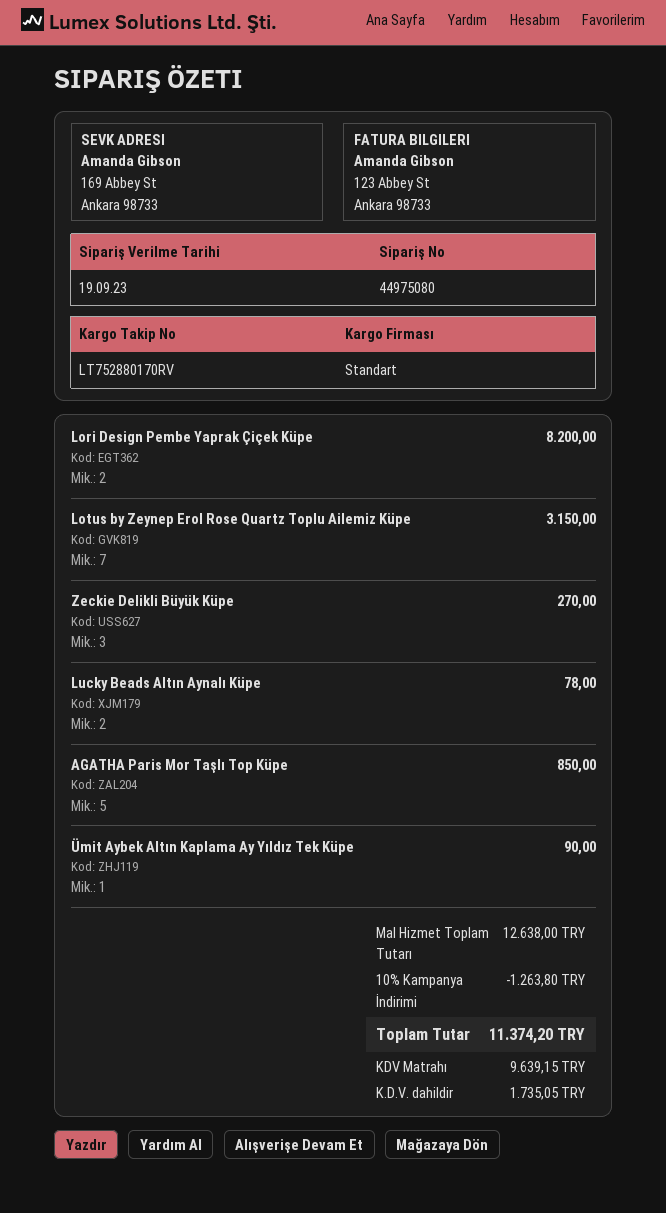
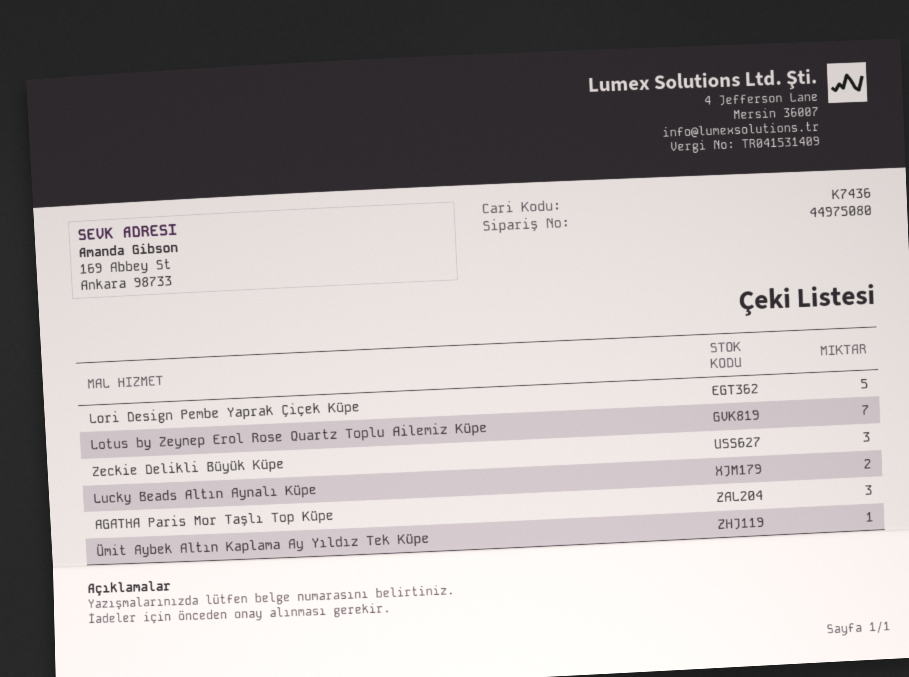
Lori Design Pembe Yaprak Çiçek Küpe: 2 -> 5
AGATHA Paris Mor Taşlı Top Küpe: 5 -> 3

